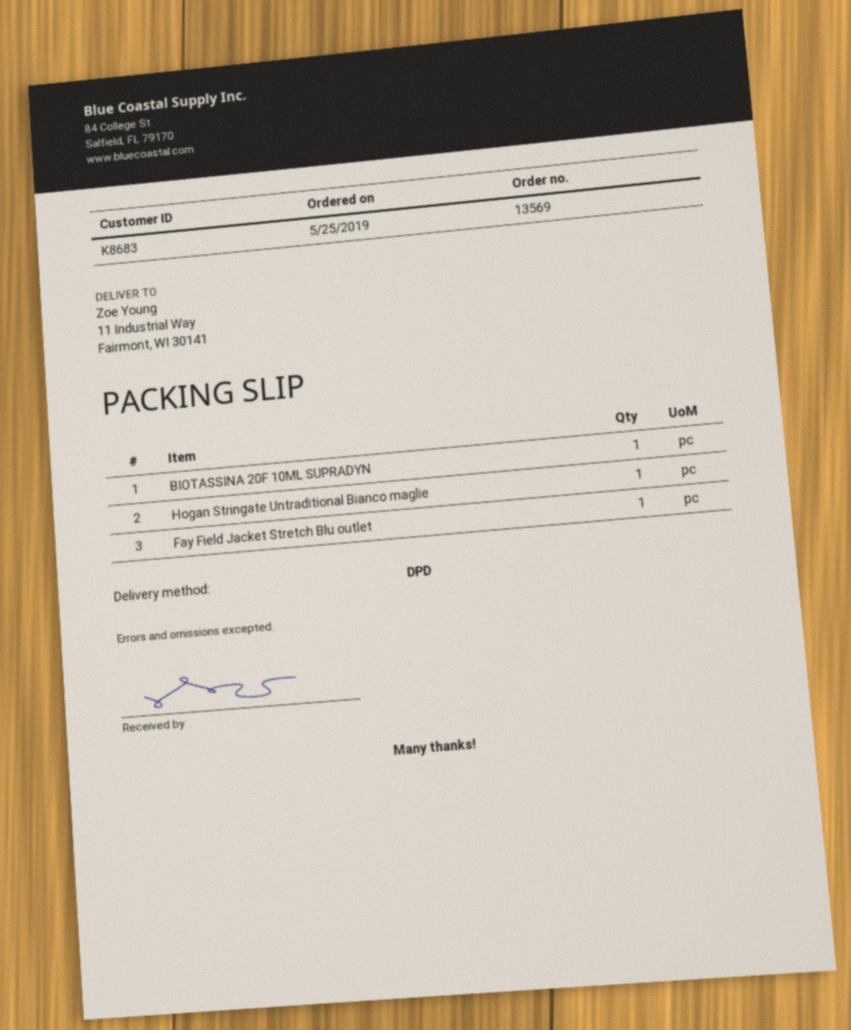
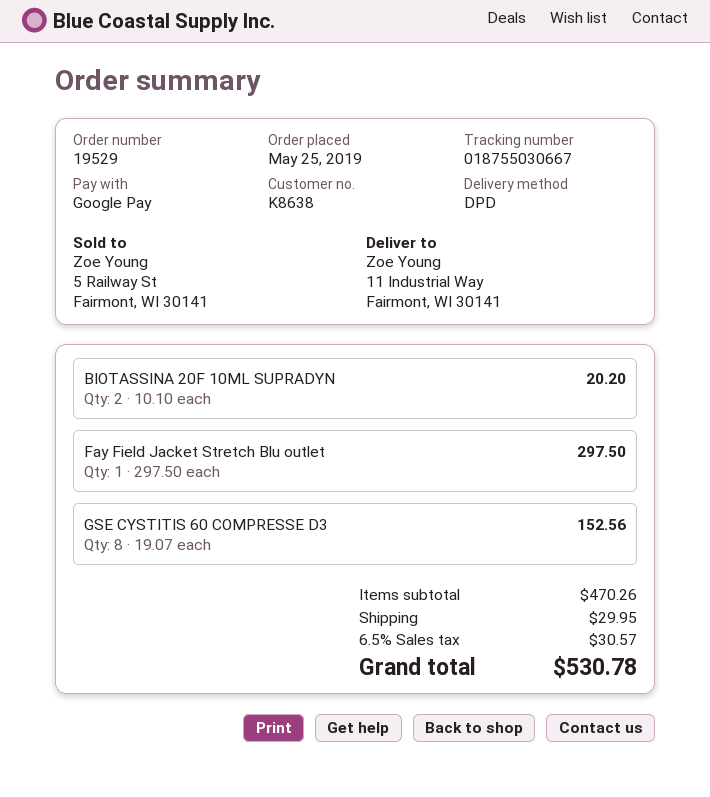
order number: 13569 -> 19529
customer number: K8683 -> K8638
BIOTASSINA 20F 10ML SUPRADYN: 1 -> 2
Hogan Stringate Untraditional Bianco maglie: 1 -> none
GSE CYSTITIS 60 COMPRESSE D3: none -> 8

